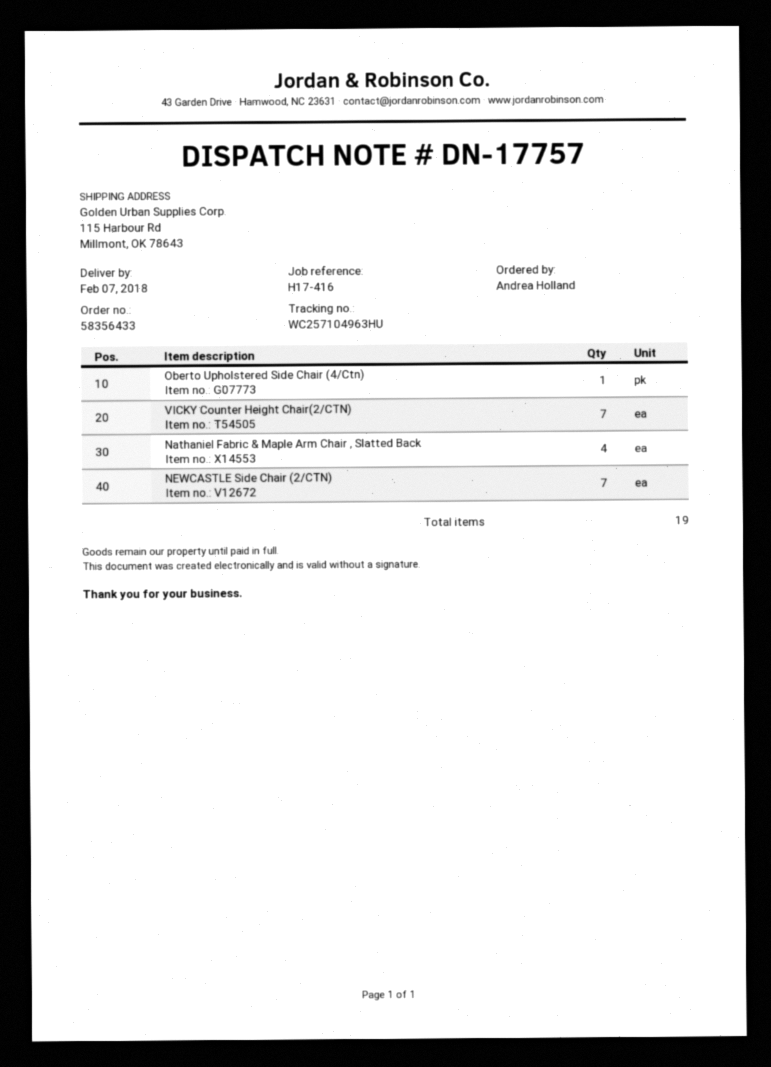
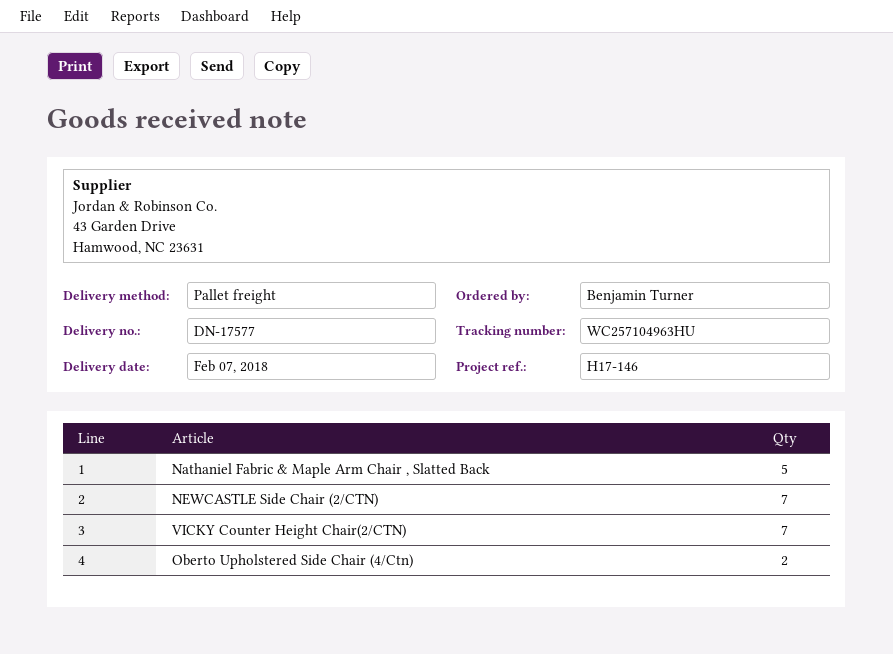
delivery note number: DN-17757 -> DN-17577
reference: H17-416 -> H17-146
ordered by: Andrea Holland -> Benjamin Turner
Oberto Upholstered Side Chair (4/Ctn): 1 -> 2
Nathaniel Fabric & Maple Arm Chair , Slatted Back: 4 -> 5

